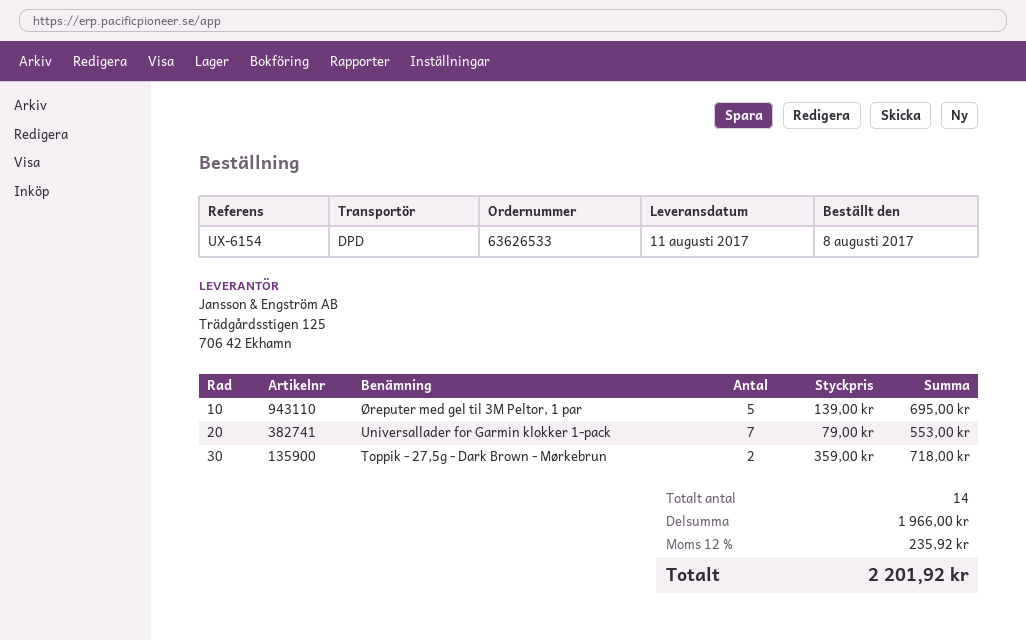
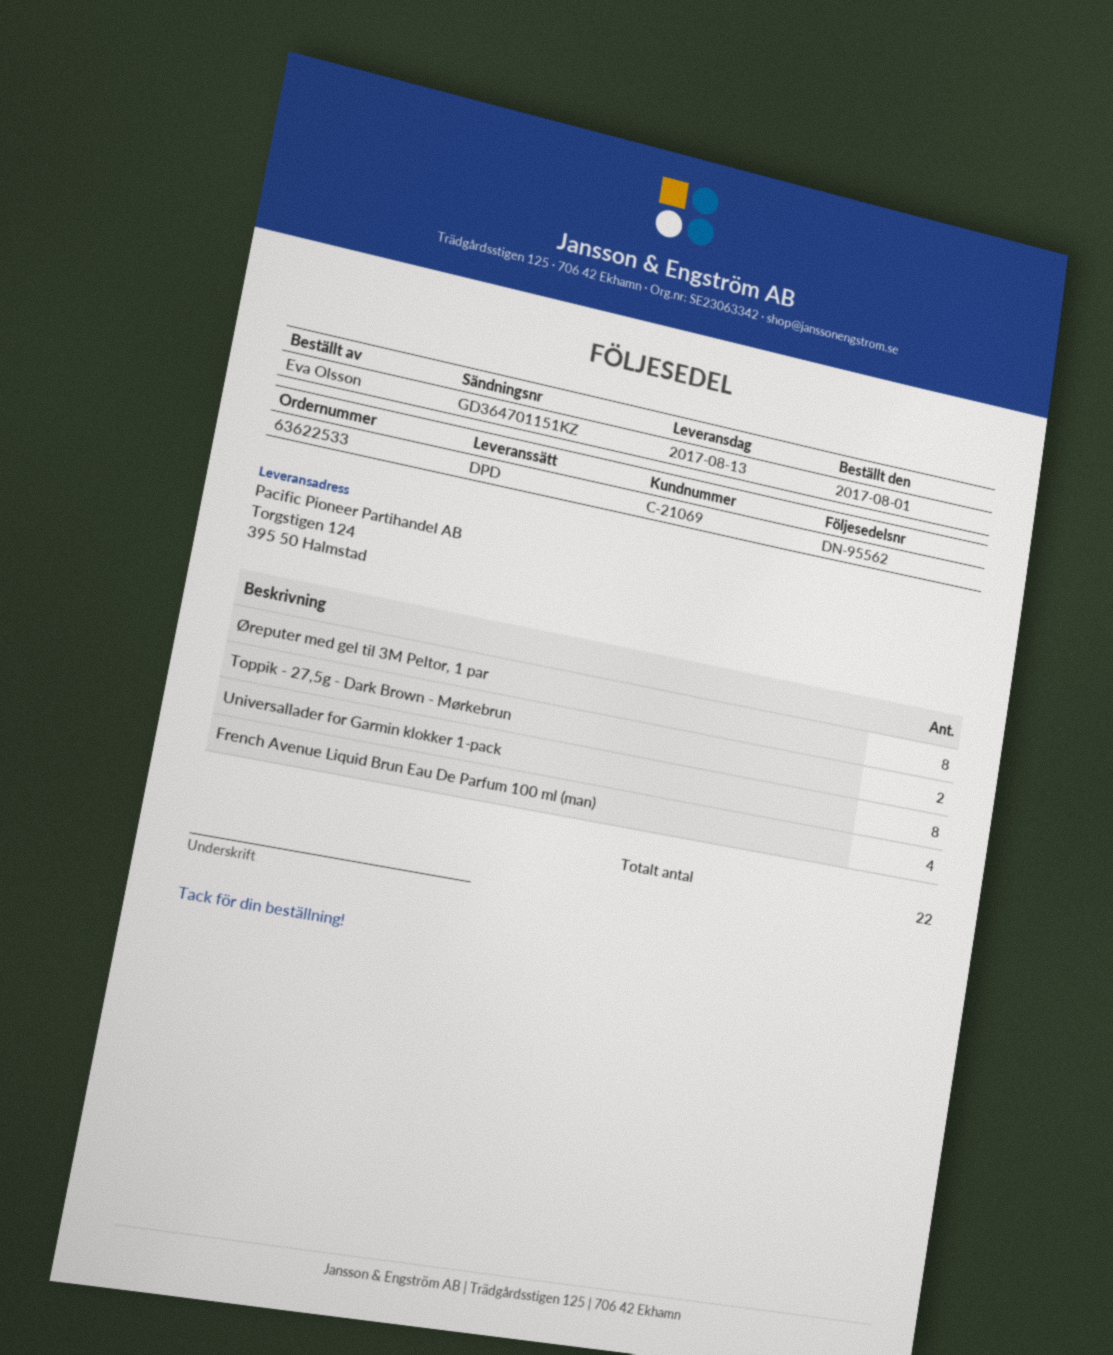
order number: 63626533 -> 63622533
order date: 2017-08-08 -> 2017-08-01
delivery date: 2017-08-11 -> 2017-08-13
Øreputer med gel til 3M Peltor, 1 par: 5 -> 8
Universallader for Garmin klokker 1-pack: 7 -> 8
French Avenue Liquid Brun Eau De Parfum 100 ml (man): none -> 4
total quantity: 14 -> 22

